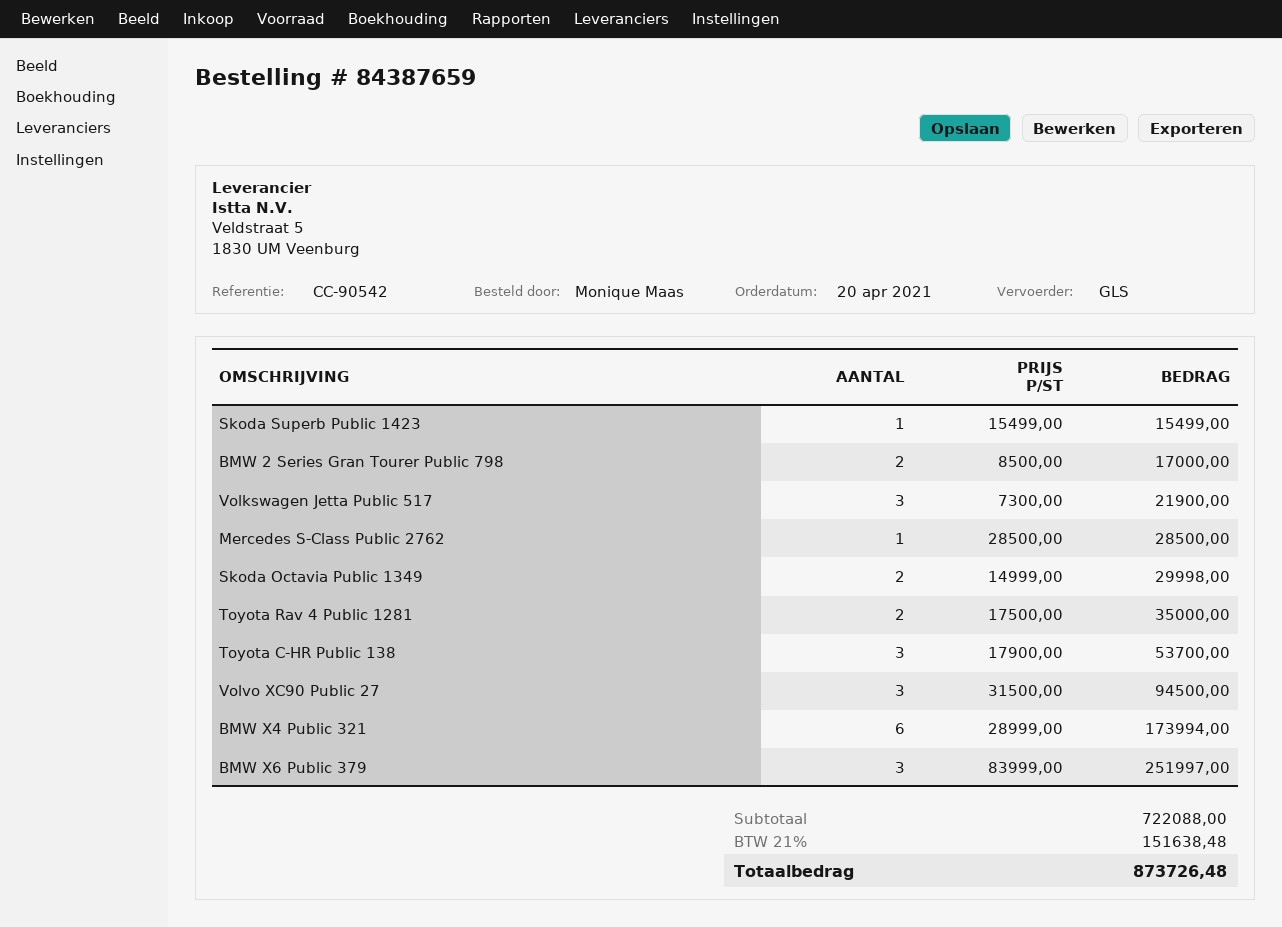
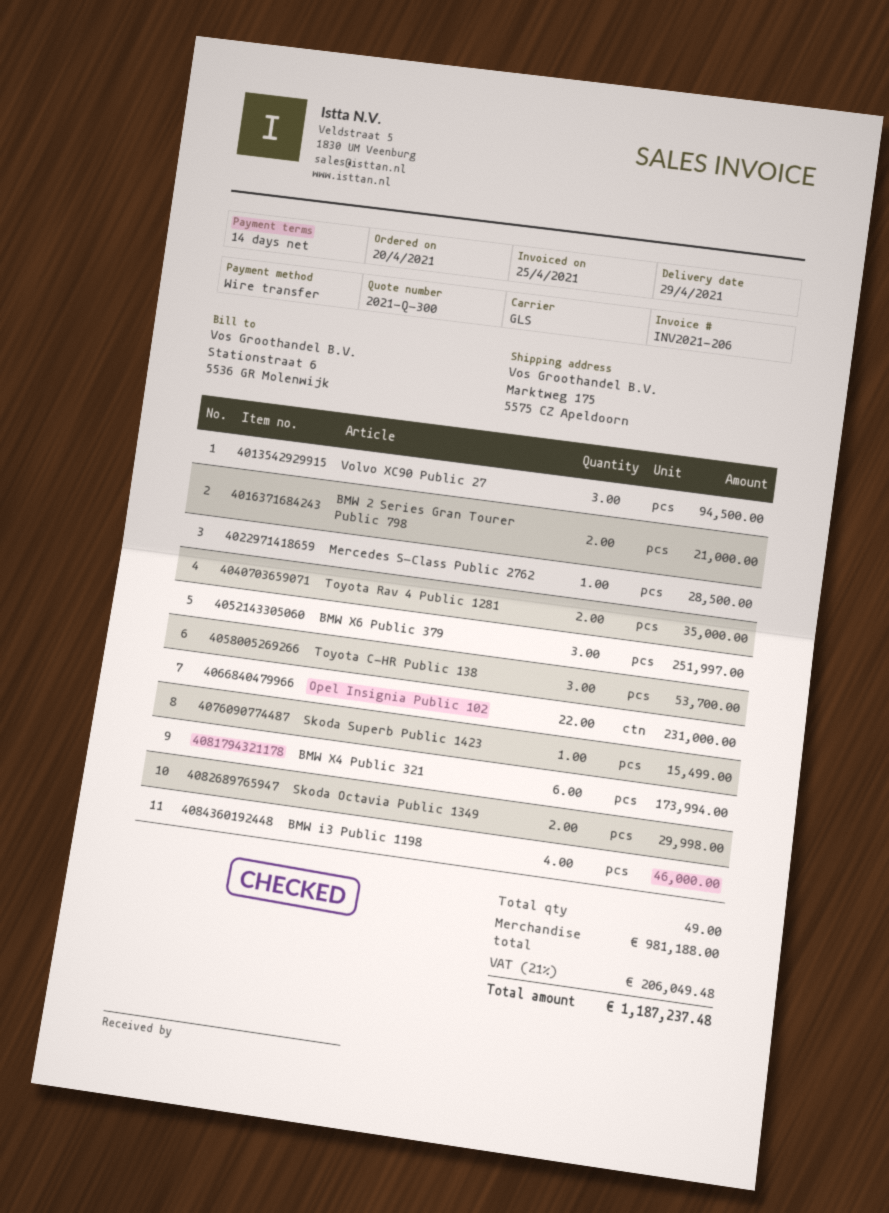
BMW 2 Series Gran Tourer Public 798: 2 for 17000.00 -> 2 for 21000.00
Volkswagen Jetta Public 517: 3 for 21900.00 -> none
Opel Insignia Public 102: none -> 22 for 231000.00
BMW i3 Public 1198: none -> 4 for 46000.00
subtotal: 722088.00 -> 981188.00
tax: 21% = 151638.48 -> 21% = 206049.48
total: 873726.48 -> 1187237.48

